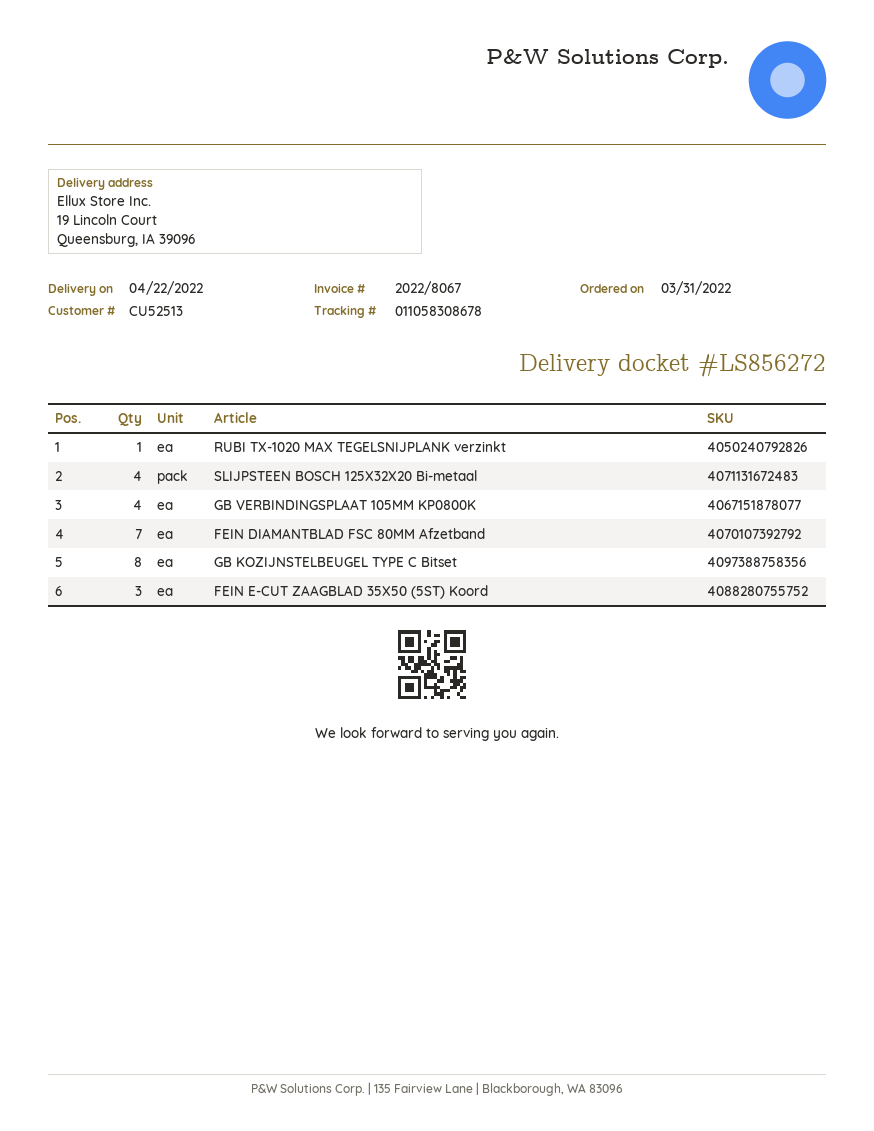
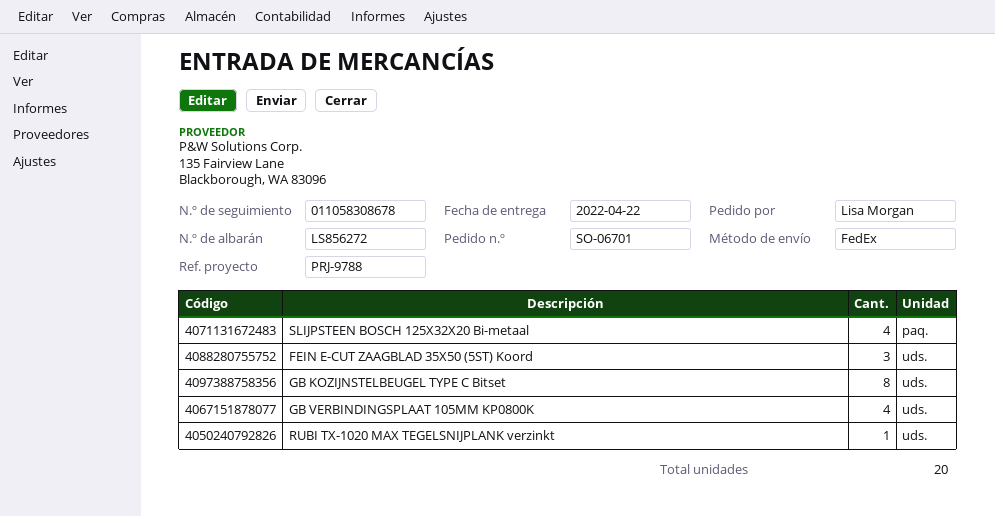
FEIN DIAMANTBLAD FSC 80MM Afzetband: 7 -> none

